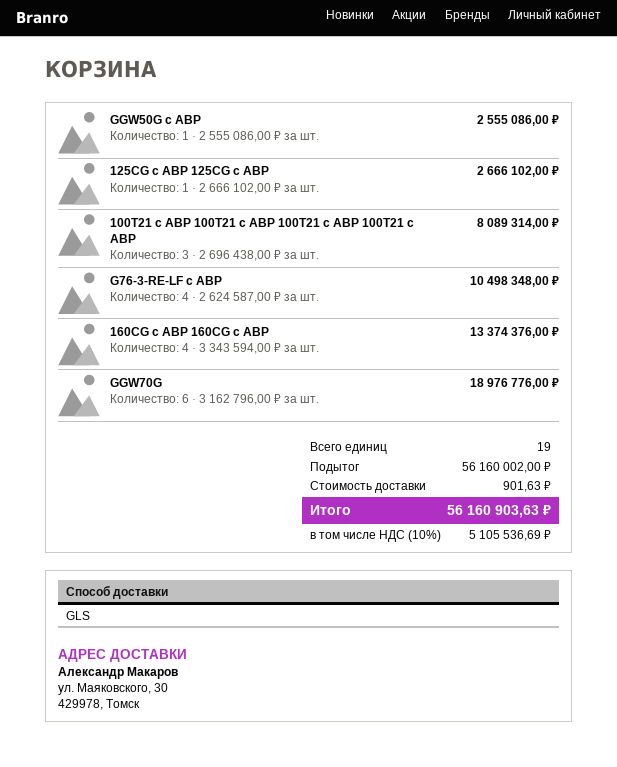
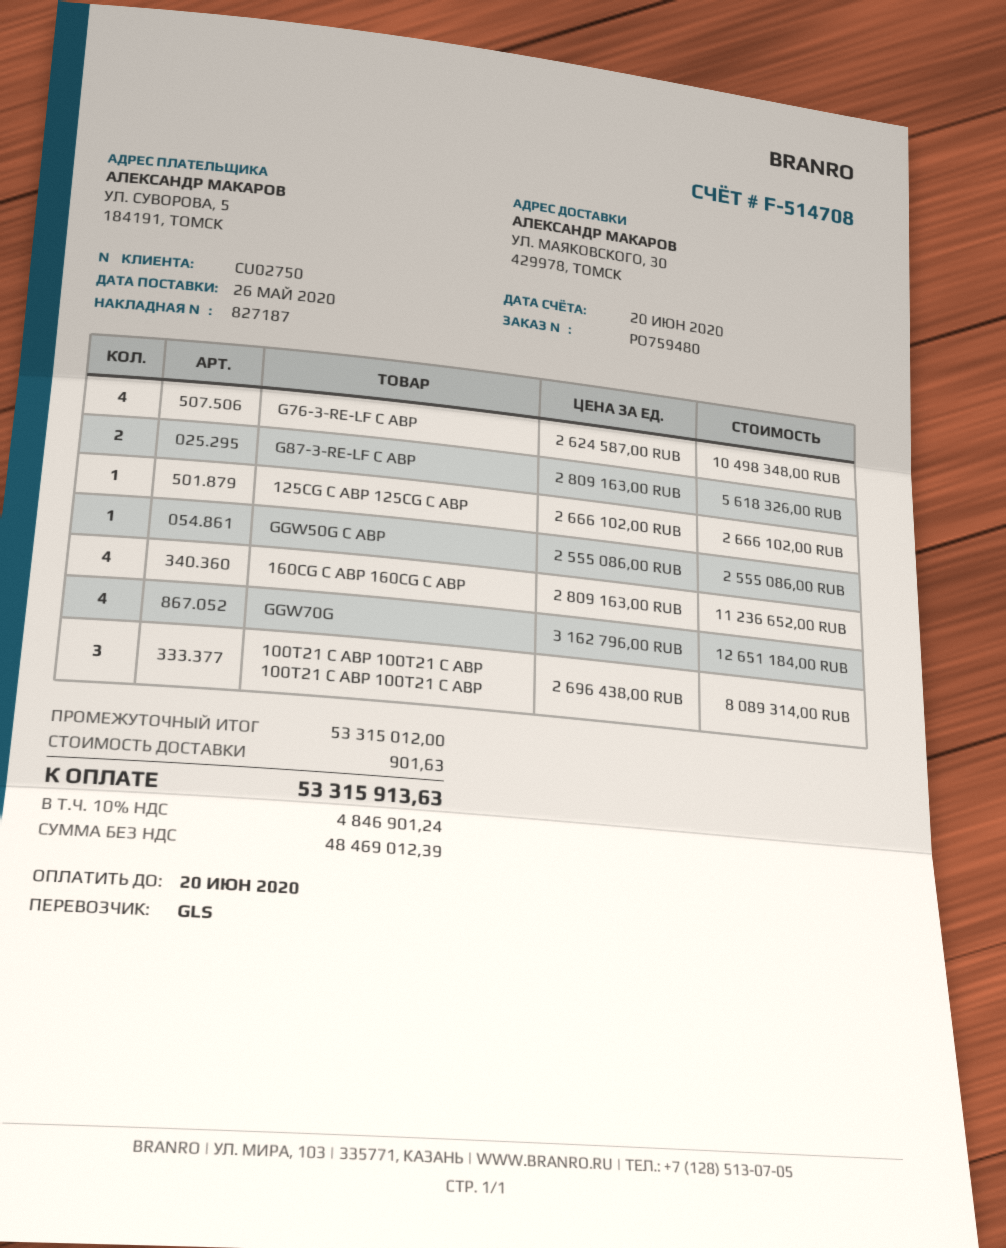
160CG с АВР 160CG с АВР: 4 x 3343594.00 = 13374376.00 -> 4 x 2809163.00 = 11236652.00
GGW70G: 6 x 3162796.00 = 18976776.00 -> 4 x 3162796.00 = 12651184.00
G87-3-RE-LF С АВР: none -> 2 x 2809163.00 = 5618326.00
subtotal: 56160002.00 -> 53315012.00
tax: 10% = 5105536.69 -> 10% = 4846901.24
total: 56160903.63 -> 53315913.63

